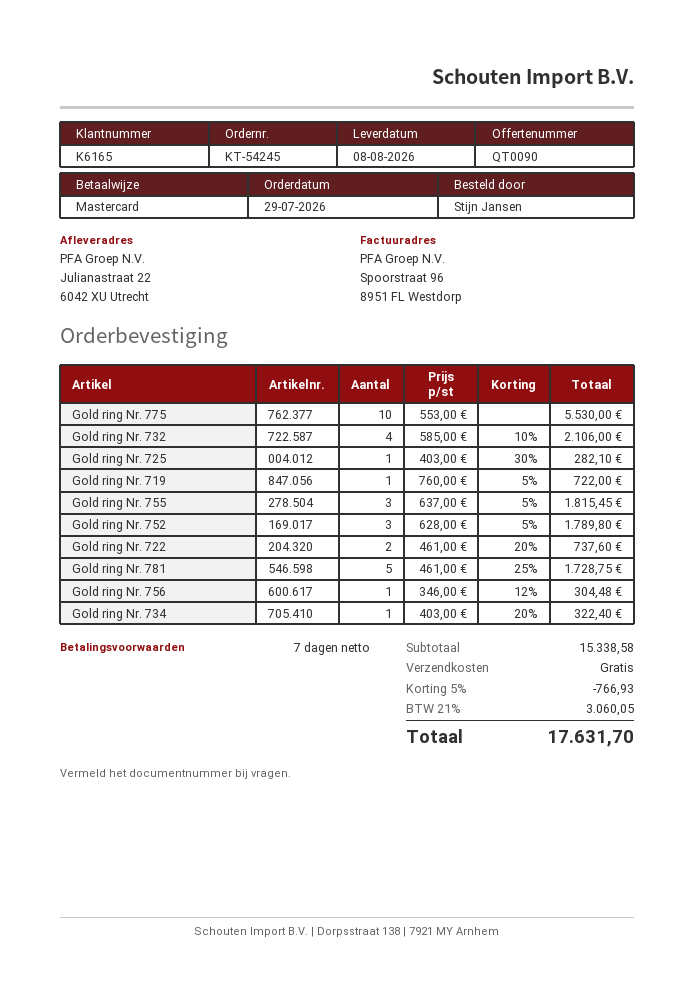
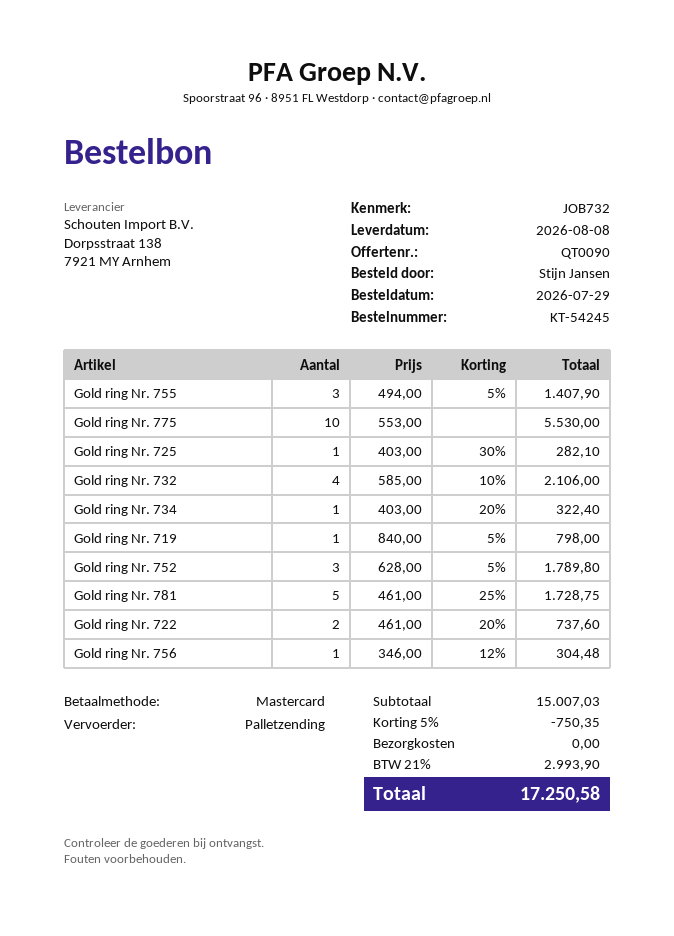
Gold ring Nr. 719: 1 x 760.00 - 5% = 722.00 -> 1 x 840.00 - 5% = 798.00
Gold ring Nr. 755: 3 x 637.00 - 5% = 1815.45 -> 3 x 494.00 - 5% = 1407.90
subtotal: 15338.58 -> 15007.03
discount: 5% = 766.93 -> 5% = 750.35
tax: 21% = 3060.05 -> 21% = 2993.90
total: 17631.70 -> 17250.58

